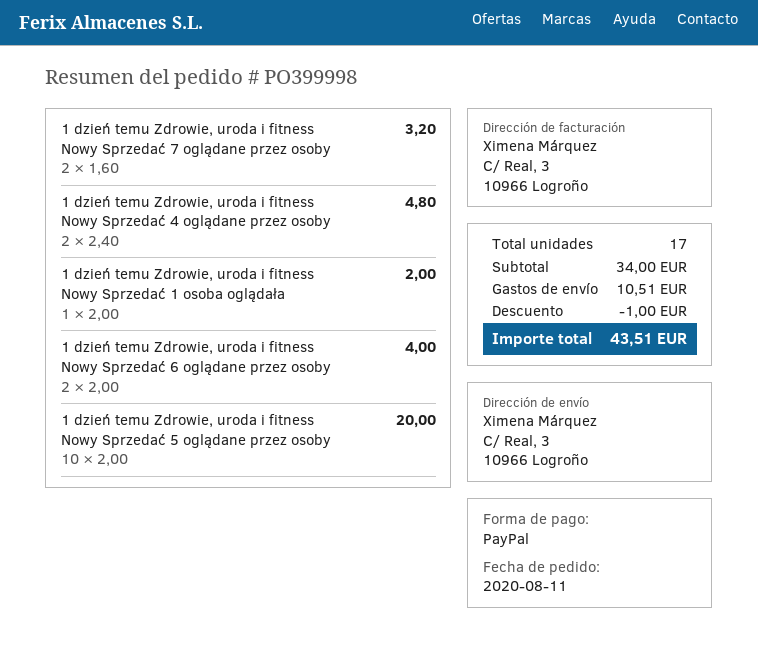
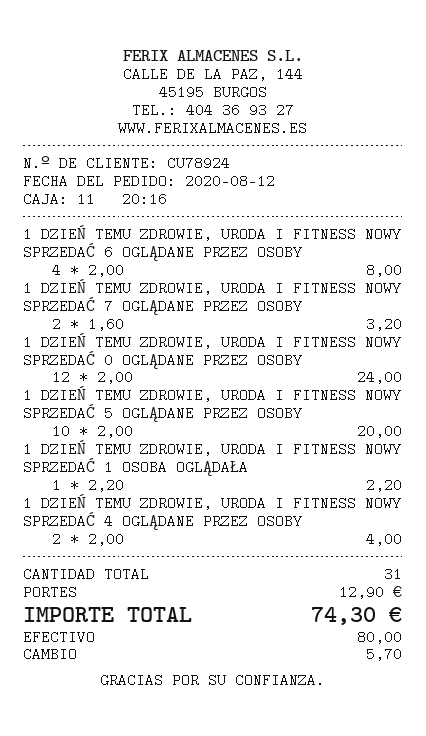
order date: 2020-08-11 -> 2020-08-12
payment method: PayPal -> cash
1 dzień temu Zdrowie, uroda i fitness Nowy Sprzedać 4 oglądane przez osoby: 2 x 2.40 = 4.80 -> 2 x 2.00 = 4.00
1 dzień temu Zdrowie, uroda i fitness Nowy Sprzedać 1 osoba oglądała: 1 x 2.00 = 2.00 -> 1 x 2.20 = 2.20
1 dzień temu Zdrowie, uroda i fitness Nowy Sprzedać 6 oglądane przez osoby: 2 x 2.00 = 4.00 -> 4 x 2.00 = 8.00
1 DZIEŃ TEMU ZDROWIE, URODA I FITNESS NOWY SPRZEDAĆ 0 OGLĄDANE PRZEZ OSOBY: none -> 12 x 2.00 = 24.00
total quantity: 17 -> 31
discount: 1.00 -> none
shipping: 10.51 -> 12.90
total: 43.51 -> 74.30

